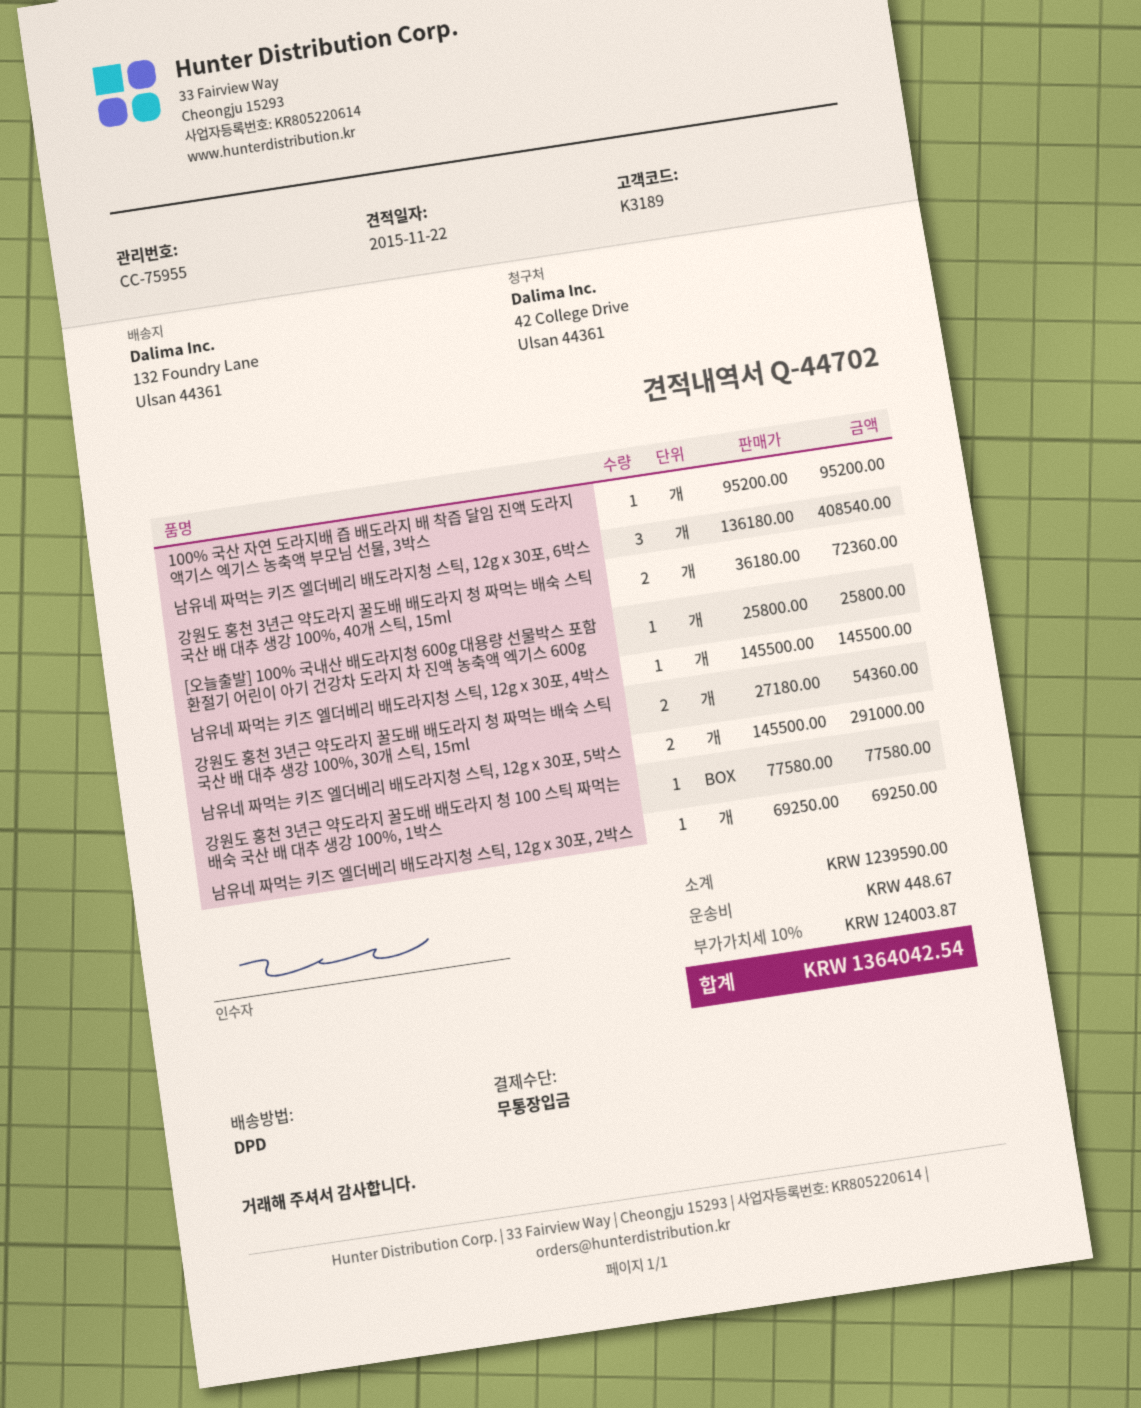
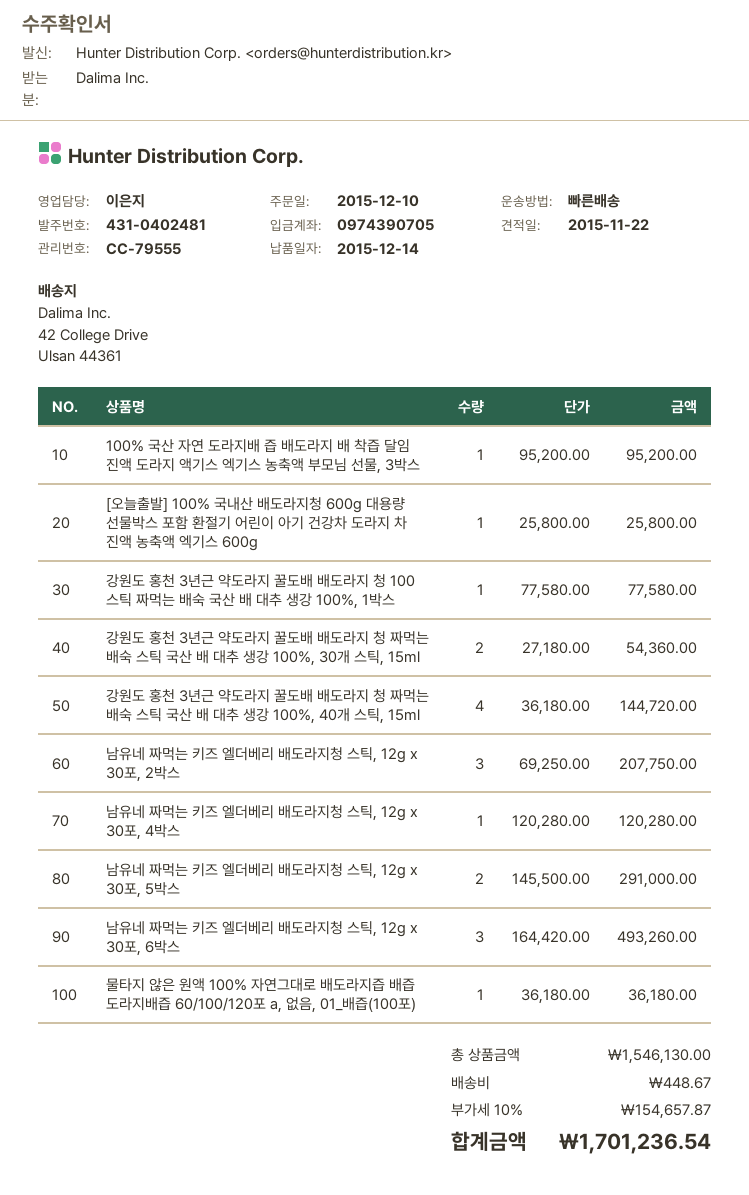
reference: CC-75955 -> CC-79555
shipping method: DPD -> express
ship to: 132 Foundry Lane, Ulsan 44361 -> 42 College Drive, Ulsan 44361
남유네 짜먹는 키즈 엘더베리 배도라지청 스틱, 12g x 30포, 6박스: 3 x 136180.00 = 408540.00 -> 3 x 164420.00 = 493260.00
강원도 홍천 3년근 약도라지 꿀도배 배도라지 청 짜먹는 배숙 스틱 국산 배 대추 생강 100%, 40개 스틱, 15ml: 2 x 36180.00 = 72360.00 -> 4 x 36180.00 = 144720.00
남유네 짜먹는 키즈 엘더베리 배도라지청 스틱, 12g x 30포, 4박스: 1 x 145500.00 = 145500.00 -> 1 x 120280.00 = 120280.00
남유네 짜먹는 키즈 엘더베리 배도라지청 스틱, 12g x 30포, 2박스: 1 x 69250.00 = 69250.00 -> 3 x 69250.00 = 207750.00
물타지 않은 원액 100% 자연그대로 배도라지즙 배즙 도라지배즙 60/100/120포 a, 없음, 01_배즙(100포): none -> 1 x 36180.00 = 36180.00
subtotal: 1239590.00 -> 1546130.00
tax: 10% = 124003.87 -> 10% = 154657.87
total: 1364042.54 -> 1701236.54

